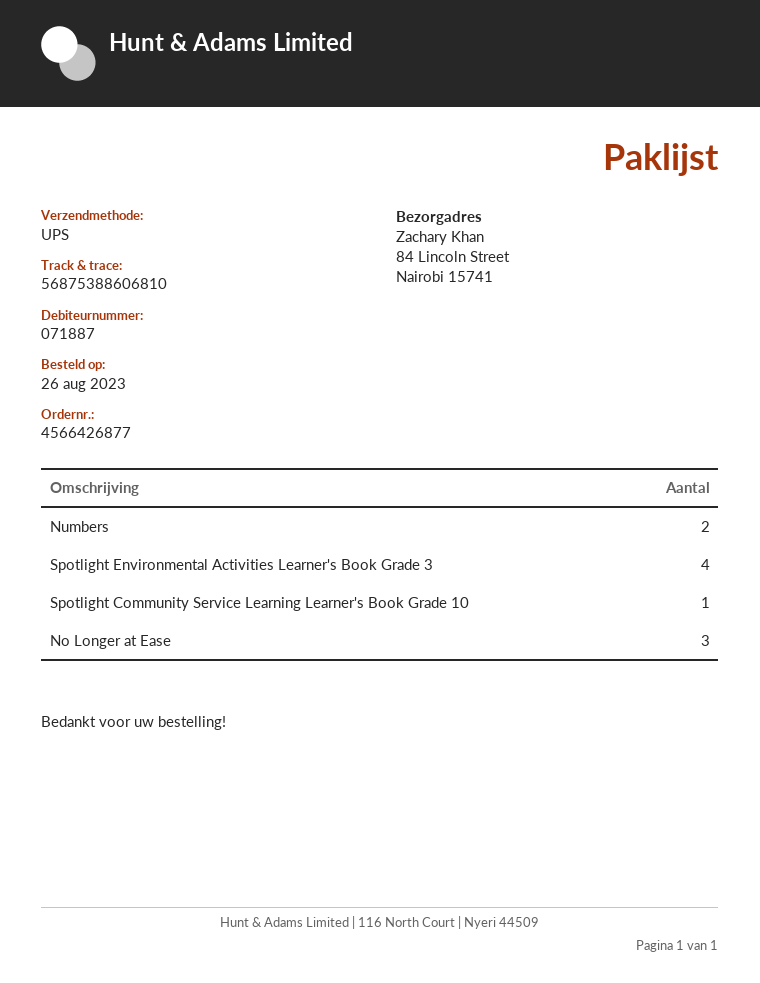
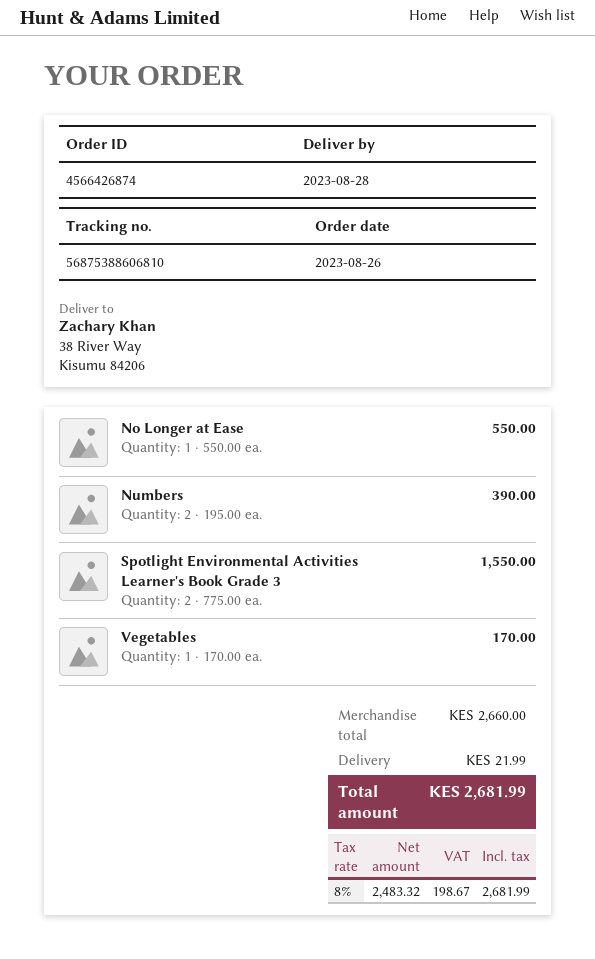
order number: 4566426877 -> 4566426874
ship to: 84 Lincoln Street, Nairobi 15741 -> 38 River Way, Kisumu 84206
Spotlight Environmental Activities Learner's Book Grade 3: 4 -> 2
Spotlight Community Service Learning Learner's Book Grade 10: 1 -> none
No Longer at Ease: 3 -> 1
Vegetables: none -> 1

